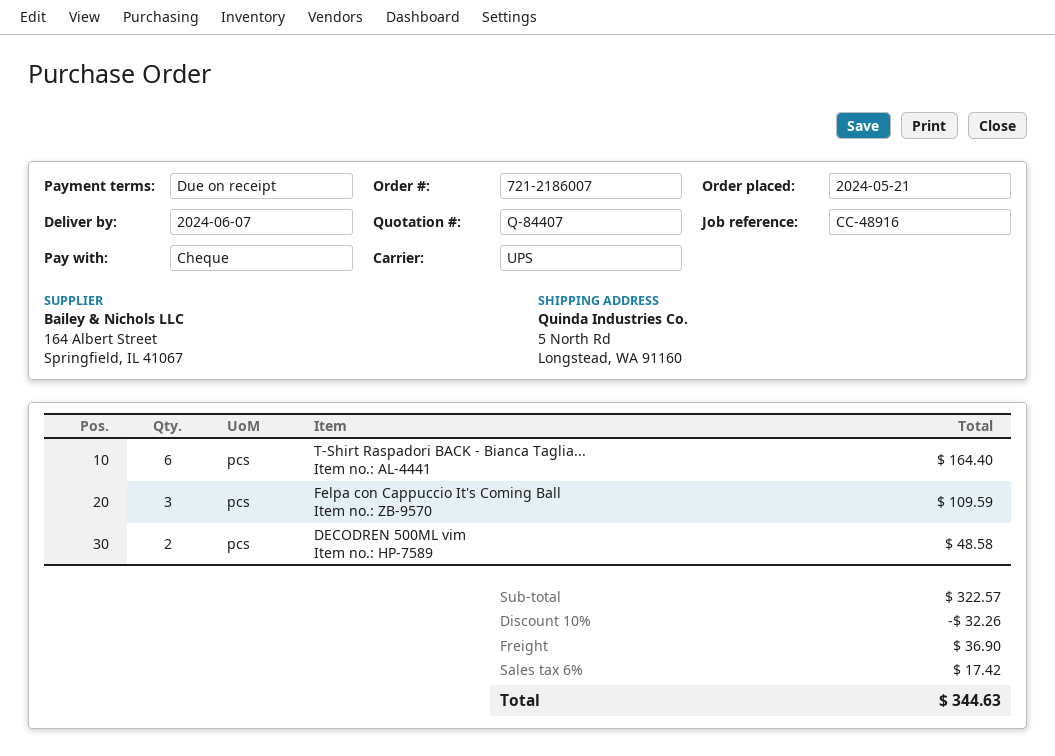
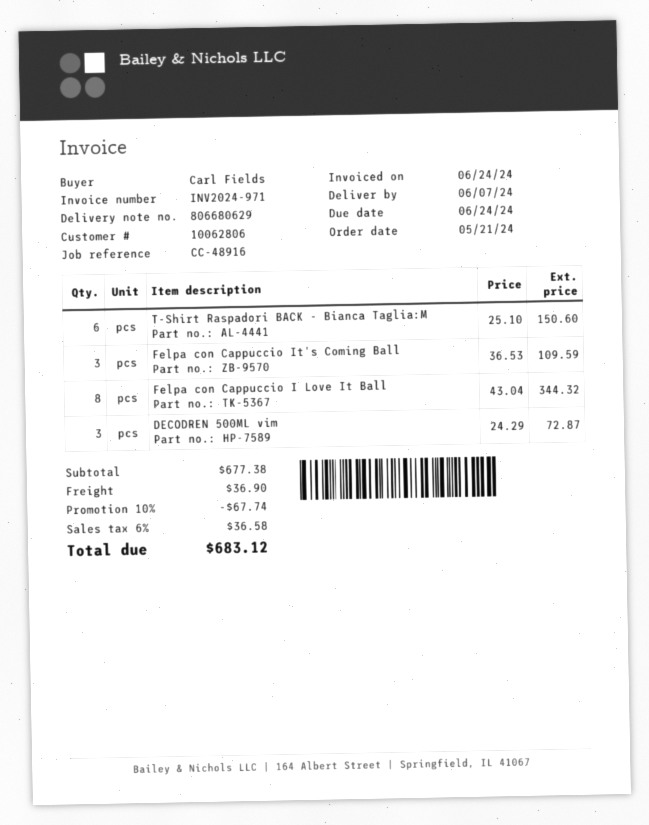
T-Shirt Raspadori BACK - Bianca Taglia...: 6 for 164.40 -> 6 for 150.60
DECODREN 500ML vim: 2 for 48.58 -> 3 for 72.87
Felpa con Cappuccio I Love It Ball: none -> 8 for 344.32
subtotal: 322.57 -> 677.38
discount: 10% = 32.26 -> 10% = 67.74
tax: 6% = 17.42 -> 6% = 36.58
total: 344.63 -> 683.12

